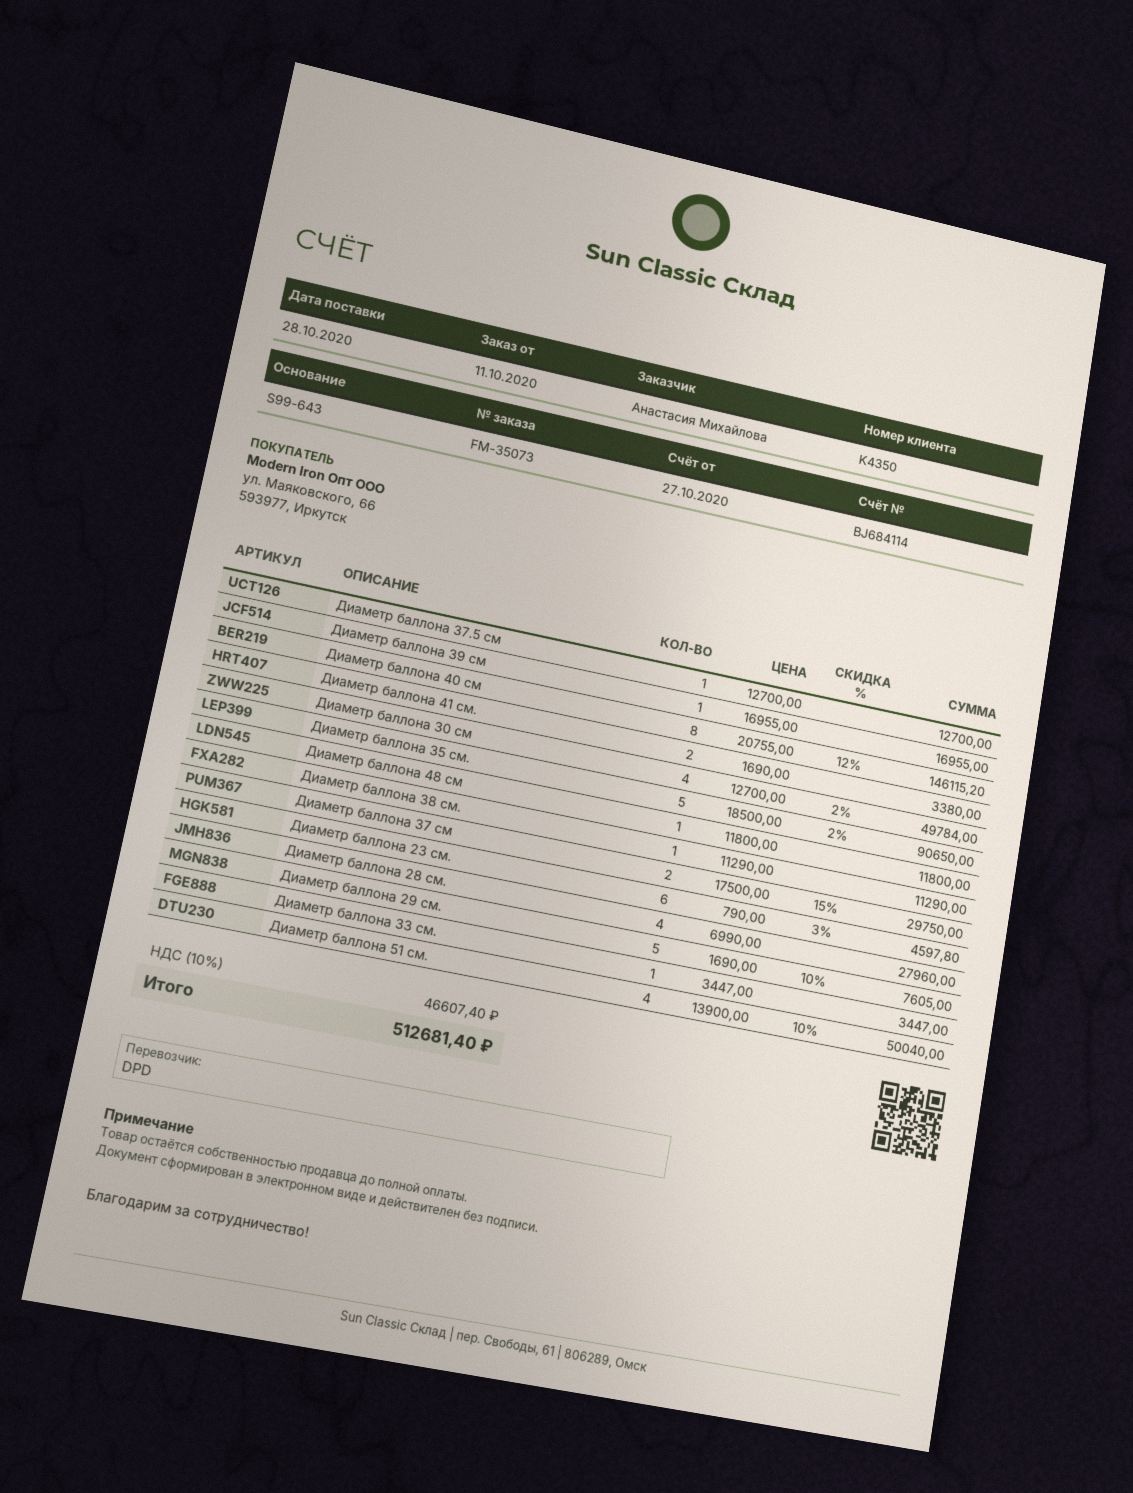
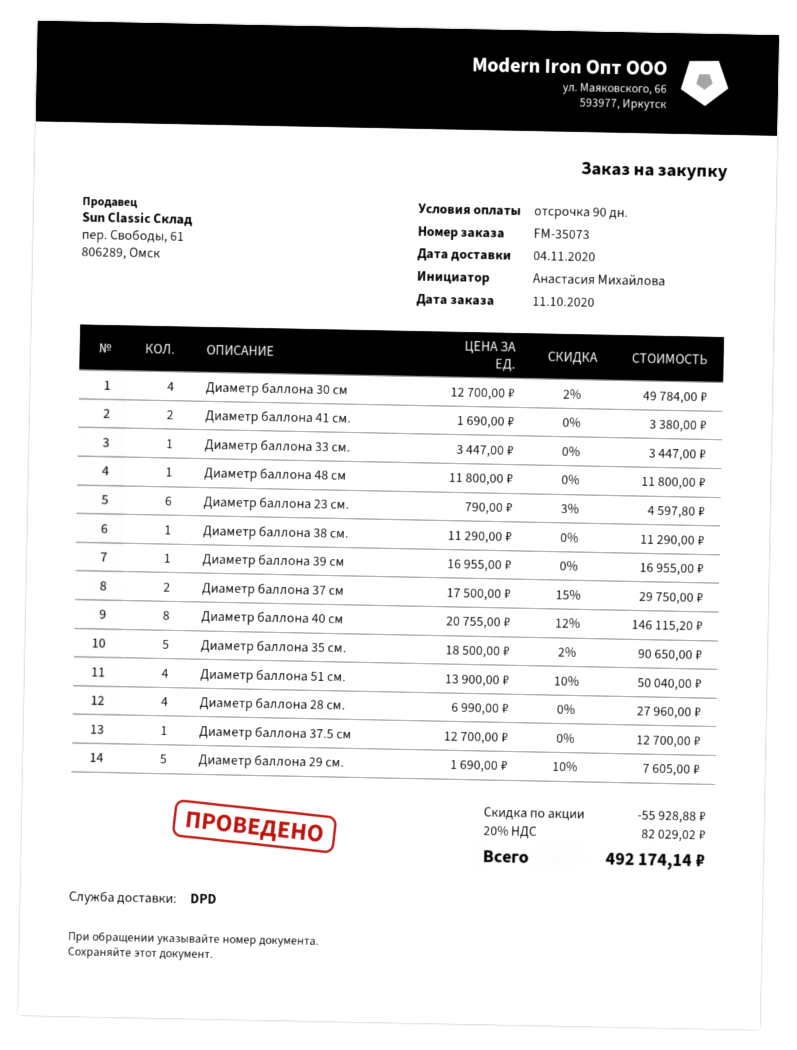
delivery date: 2020-10-28 -> 2020-11-04
discount: none -> 55928.88
tax: 10% = 46607.40 -> 20% = 82029.02
total: 512681.40 -> 492174.14

